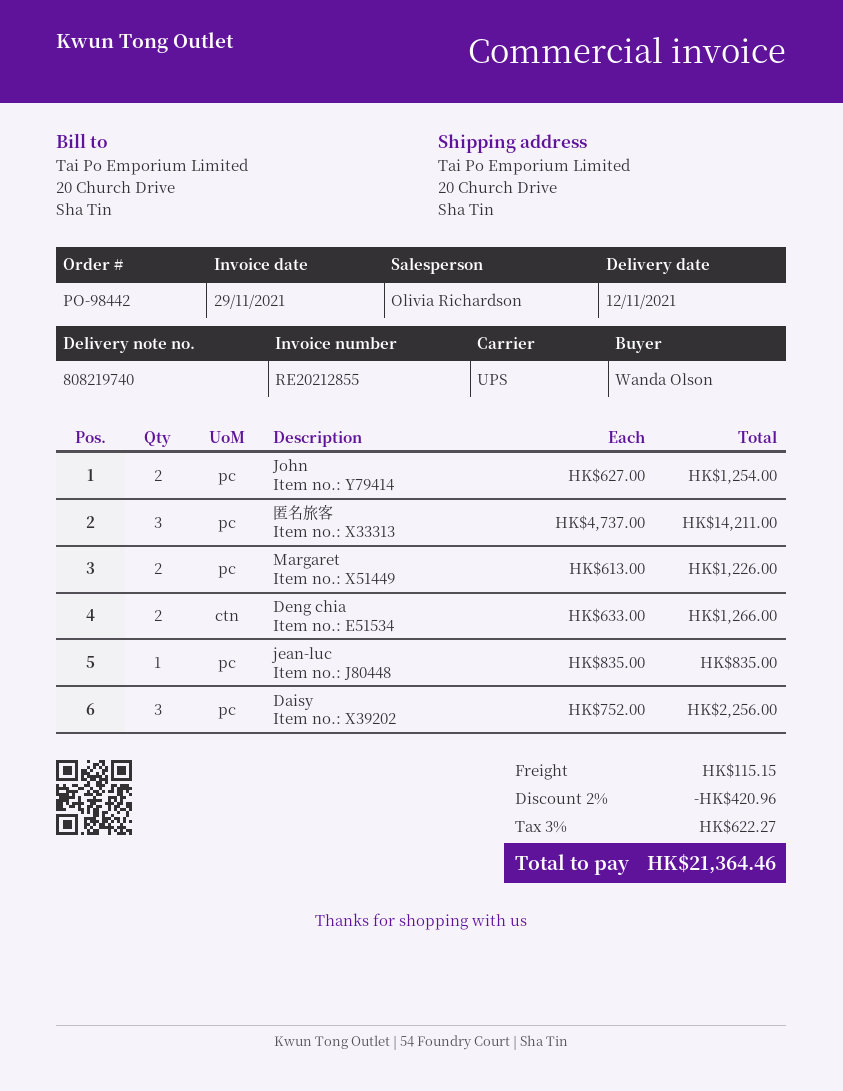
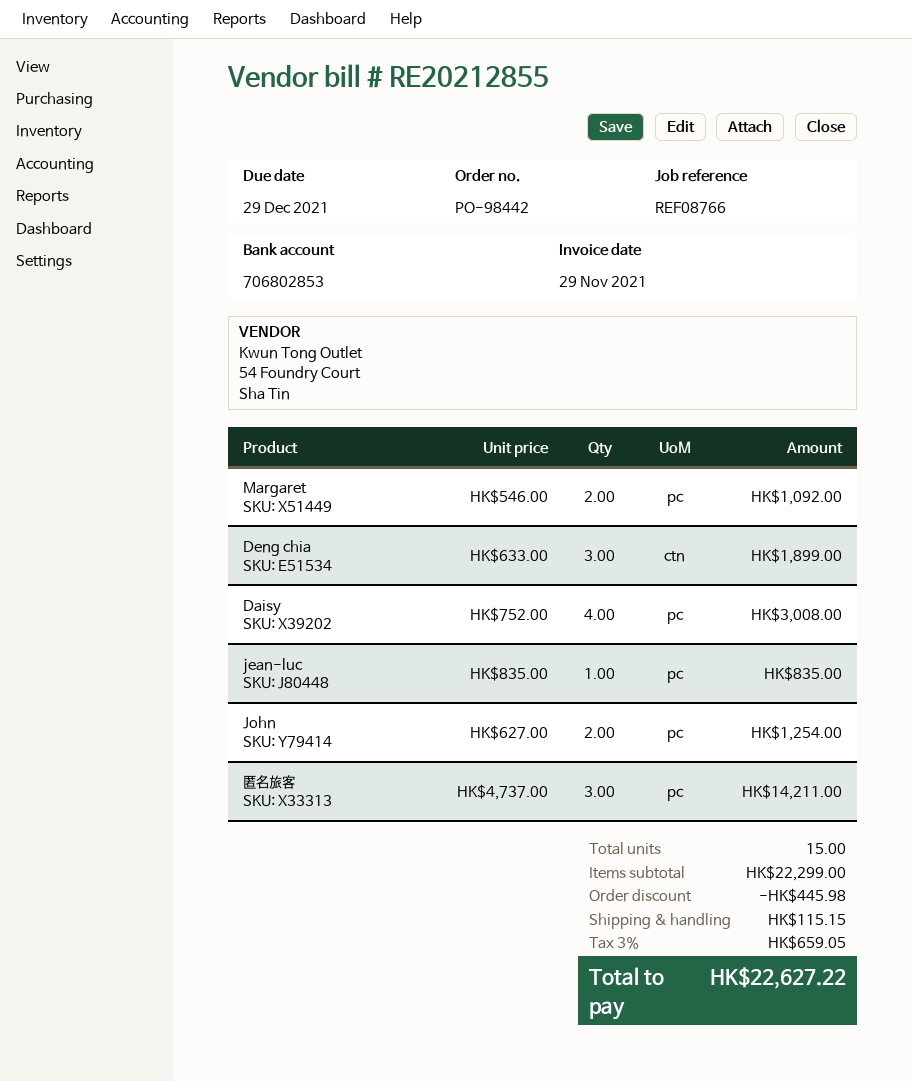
Margaret: 2 x 613.00 = 1226.00 -> 2 x 546.00 = 1092.00
Deng chia: 2 x 633.00 = 1266.00 -> 3 x 633.00 = 1899.00
Daisy: 3 x 752.00 = 2256.00 -> 4 x 752.00 = 3008.00
discount: 420.96 -> 445.98
tax: 3% = 622.27 -> 3% = 659.05
total: 21364.46 -> 22627.22

